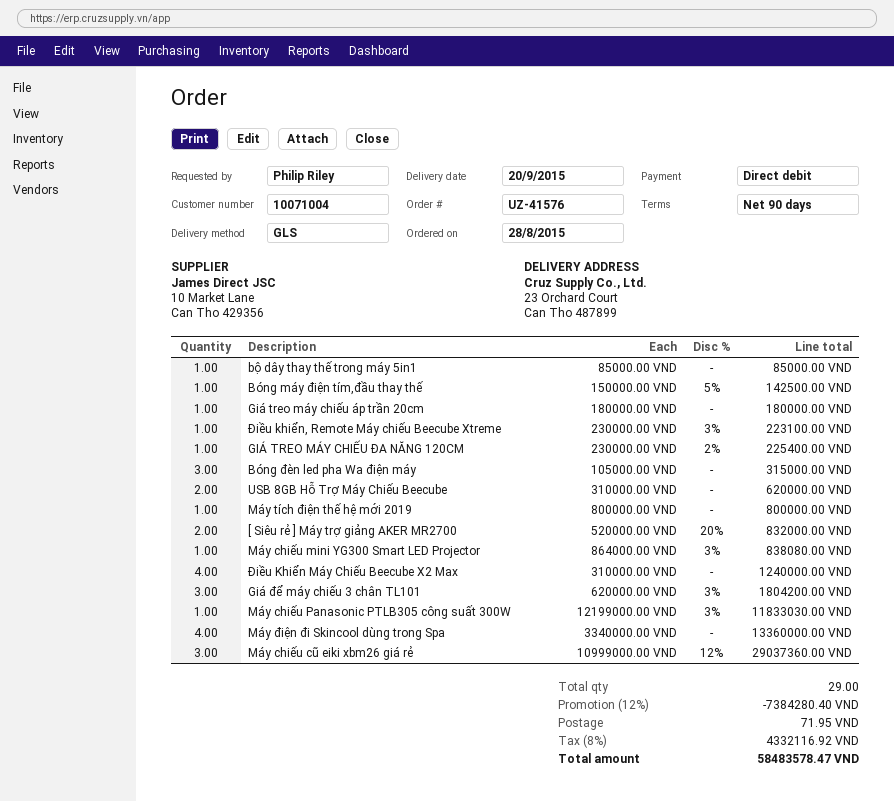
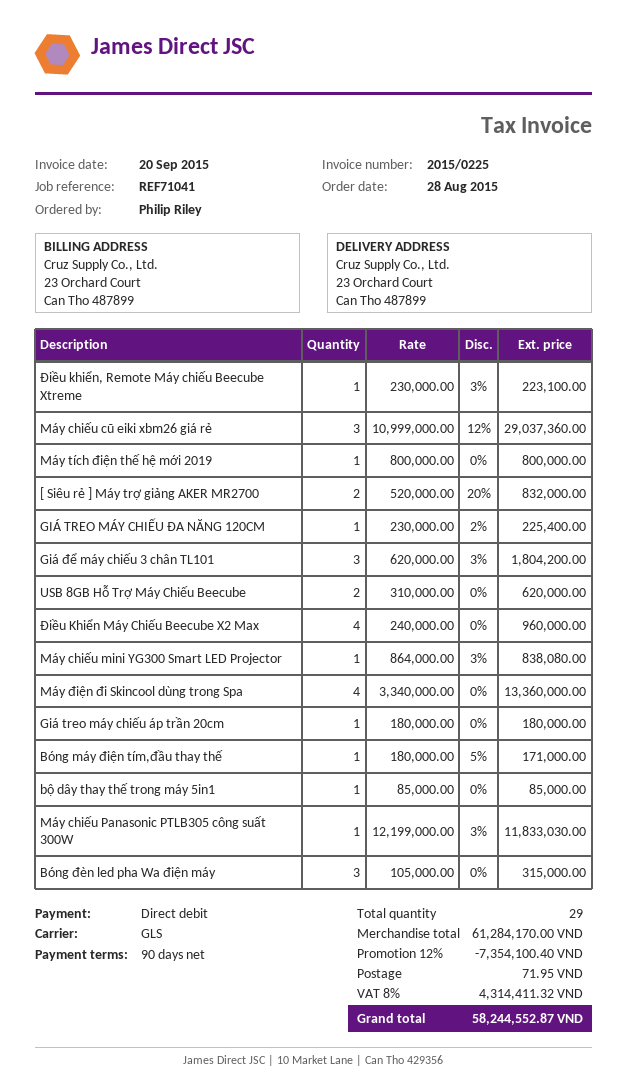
Bóng máy điện tím,đầu thay thế: 1 x 150000.00 - 5% = 142500.00 -> 1 x 180000.00 - 5% = 171000.00
Điều Khiển Máy Chiếu Beecube X2 Max: 4 x 310000.00 = 1240000.00 -> 4 x 240000.00 = 960000.00
discount: 12% = 7384280.40 -> 12% = 7354100.40
tax: 8% = 4332116.92 -> 8% = 4314411.32
total: 58483578.47 -> 58244552.87

